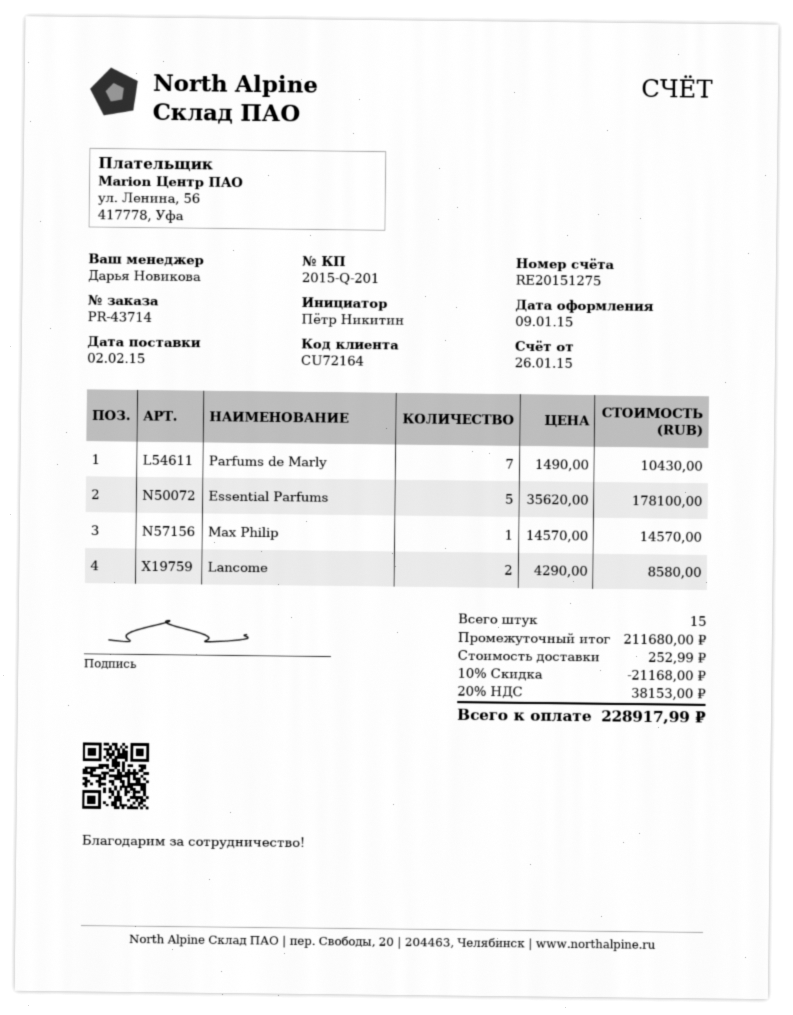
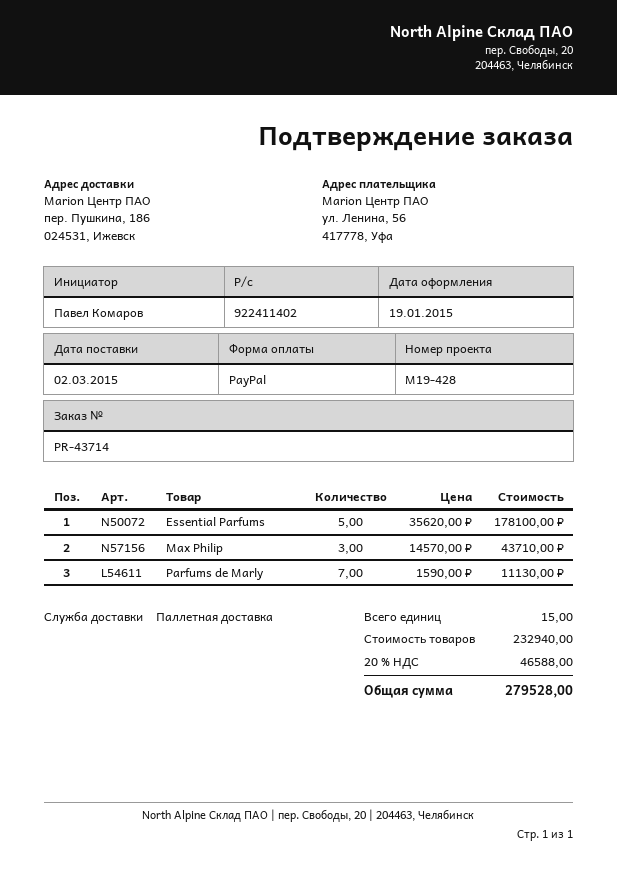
order date: 2015-01-09 -> 2015-01-19
delivery date: 2015-02-02 -> 2015-03-02
ordered by: Пётр Никитин -> Павел Комаров
Parfums de Marly: 7 x 1490.00 = 10430.00 -> 7 x 1590.00 = 11130.00
Max Philip: 1 x 14570.00 = 14570.00 -> 3 x 14570.00 = 43710.00
Lancome: 2 x 4290.00 = 8580.00 -> none
subtotal: 211680.00 -> 232940.00
discount: 10% = 21168.00 -> none
shipping: 252.99 -> none
tax: 20% = 38153.00 -> 20% = 46588.00
total: 228917.99 -> 279528.00

